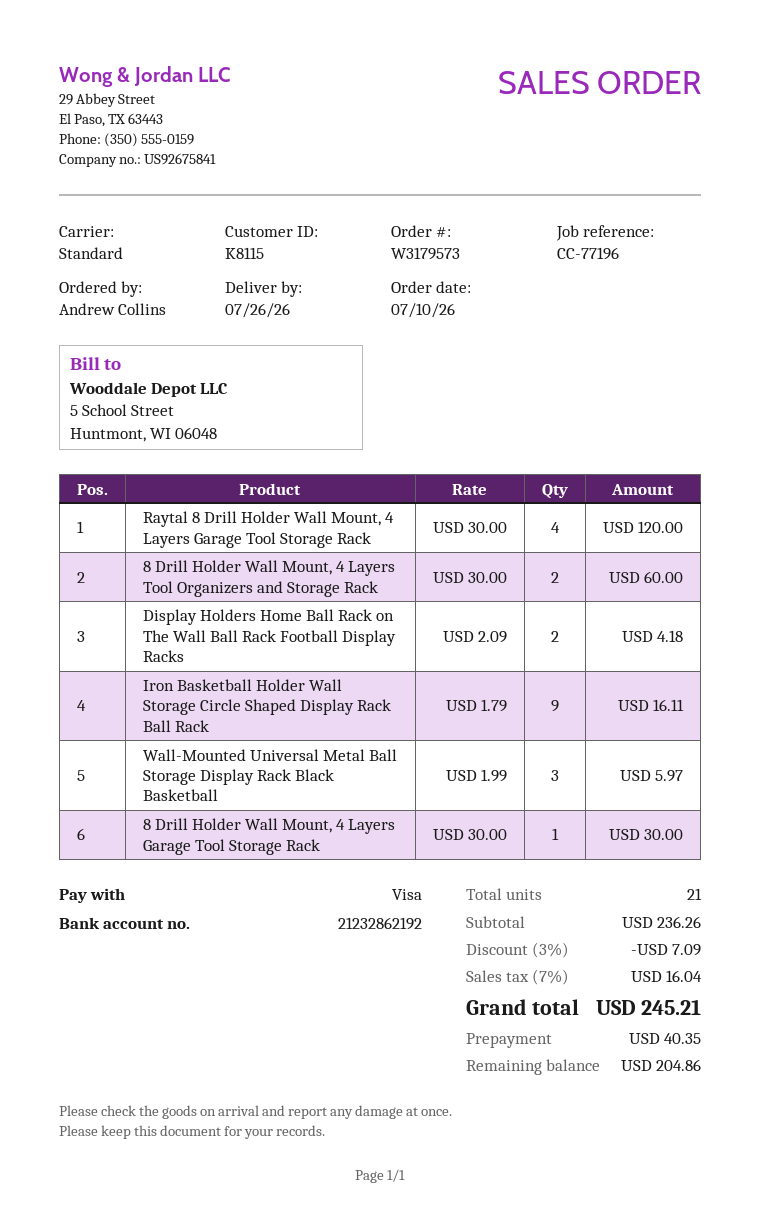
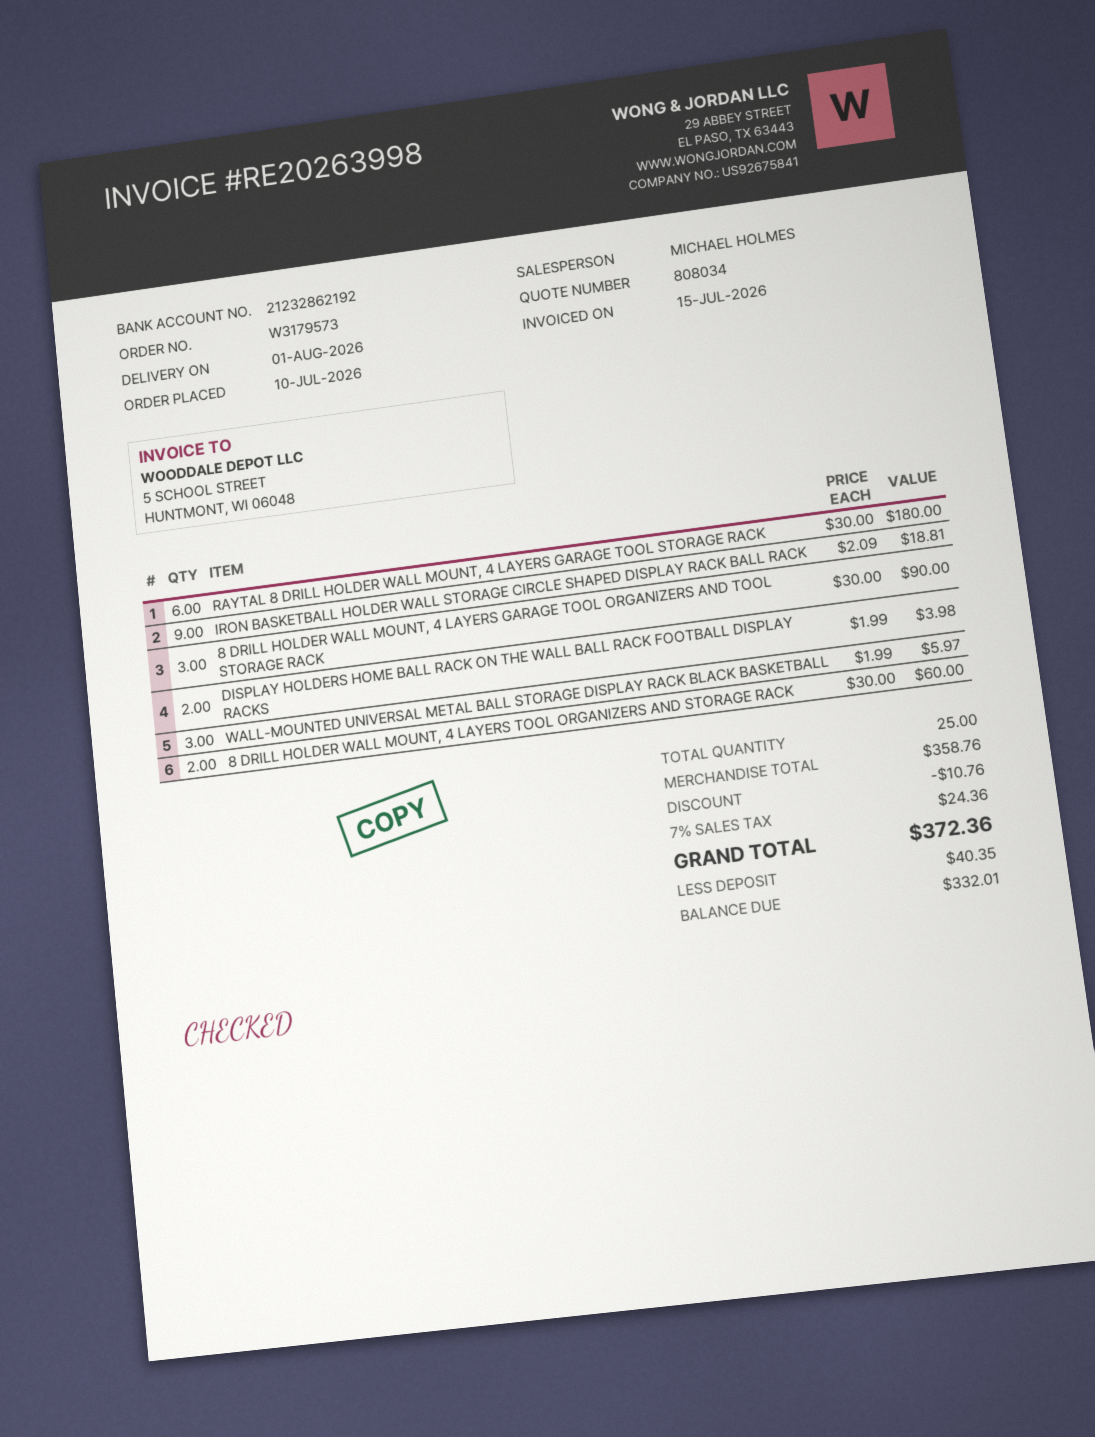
delivery date: 2026-07-26 -> 2026-08-01
Raytal 8 Drill Holder Wall Mount, 4 Layers Garage Tool Storage Rack: 4 x 30.00 = 120.00 -> 6 x 30.00 = 180.00
Display Holders Home Ball Rack on The Wall Ball Rack Football Display Racks: 2 x 2.09 = 4.18 -> 2 x 1.99 = 3.98
Iron Basketball Holder Wall Storage Circle Shaped Display Rack Ball Rack: 9 x 1.79 = 16.11 -> 9 x 2.09 = 18.81
8 Drill Holder Wall Mount, 4 Layers Garage Tool Storage Rack: 1 x 30.00 = 30.00 -> none
8 DRILL HOLDER WALL MOUNT, 4 LAYERS GARAGE TOOL ORGANIZERS AND TOOL STORAGE RACK: none -> 3 x 30.00 = 90.00
total quantity: 21 -> 25
subtotal: 236.26 -> 358.76
discount: 7.09 -> 10.76
tax: 7% = 16.04 -> 7% = 24.36
total: 245.21 -> 372.36
balance: 204.86 -> 332.01

